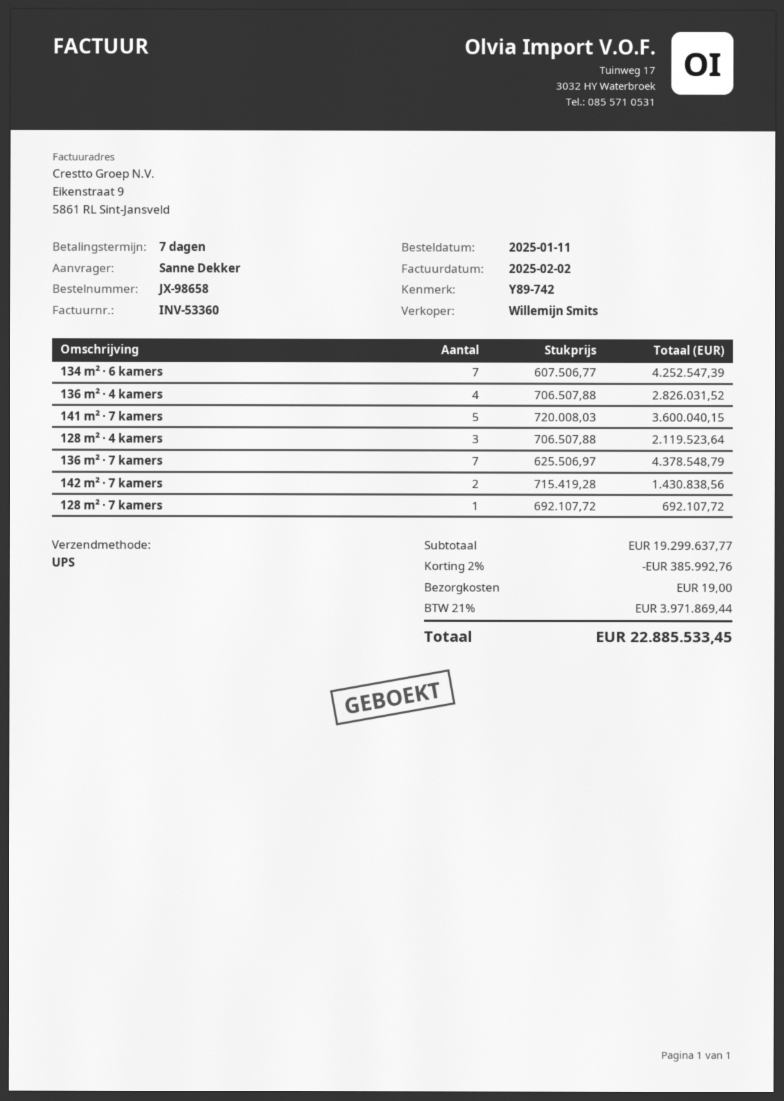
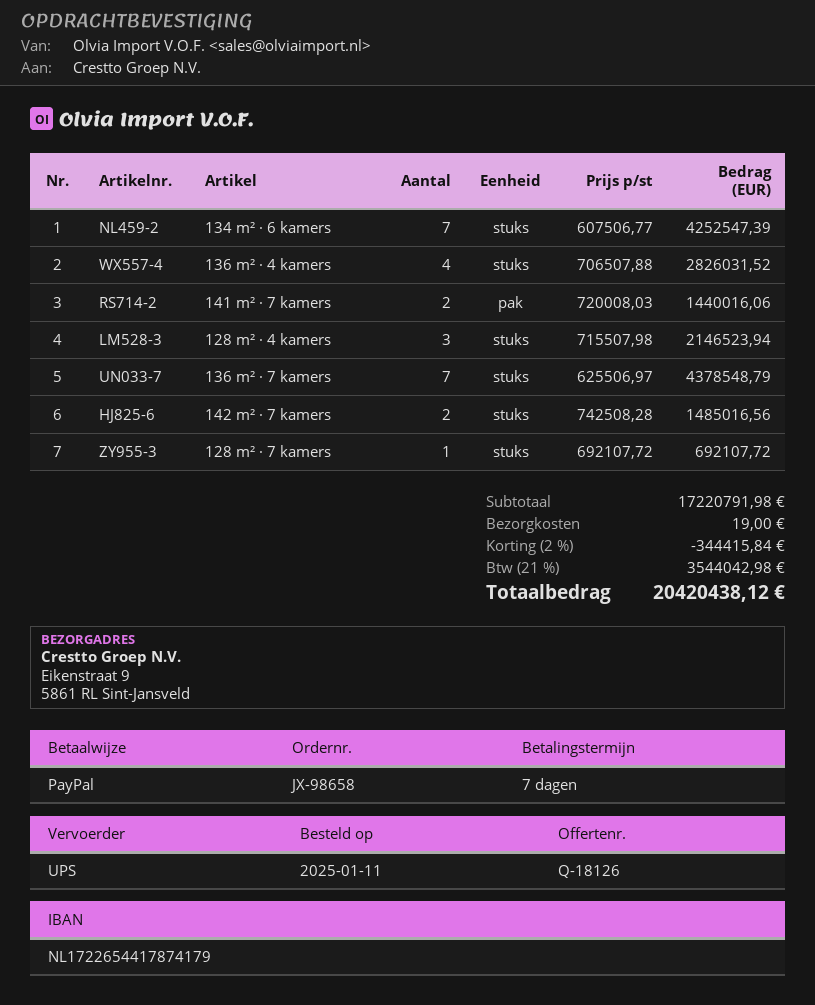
141 m² · 7 kamers: 5 x 720008.03 = 3600040.15 -> 2 x 720008.03 = 1440016.06
128 m² · 4 kamers: 3 x 706507.88 = 2119523.64 -> 3 x 715507.98 = 2146523.94
142 m² · 7 kamers: 2 x 715419.28 = 1430838.56 -> 2 x 742508.28 = 1485016.56
subtotal: 19299637.77 -> 17220791.98
discount: 2% = 385992.76 -> 2% = 344415.84
tax: 21% = 3971869.44 -> 21% = 3544042.98
total: 22885533.45 -> 20420438.12

